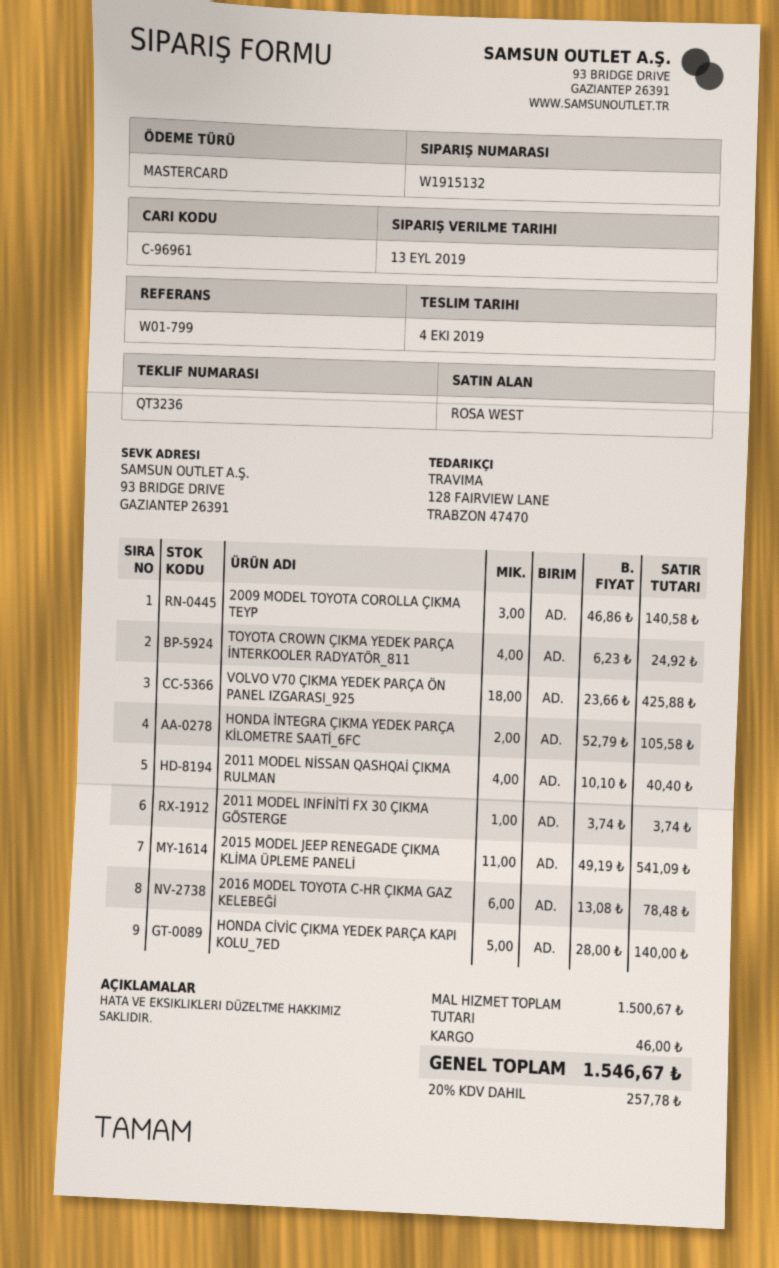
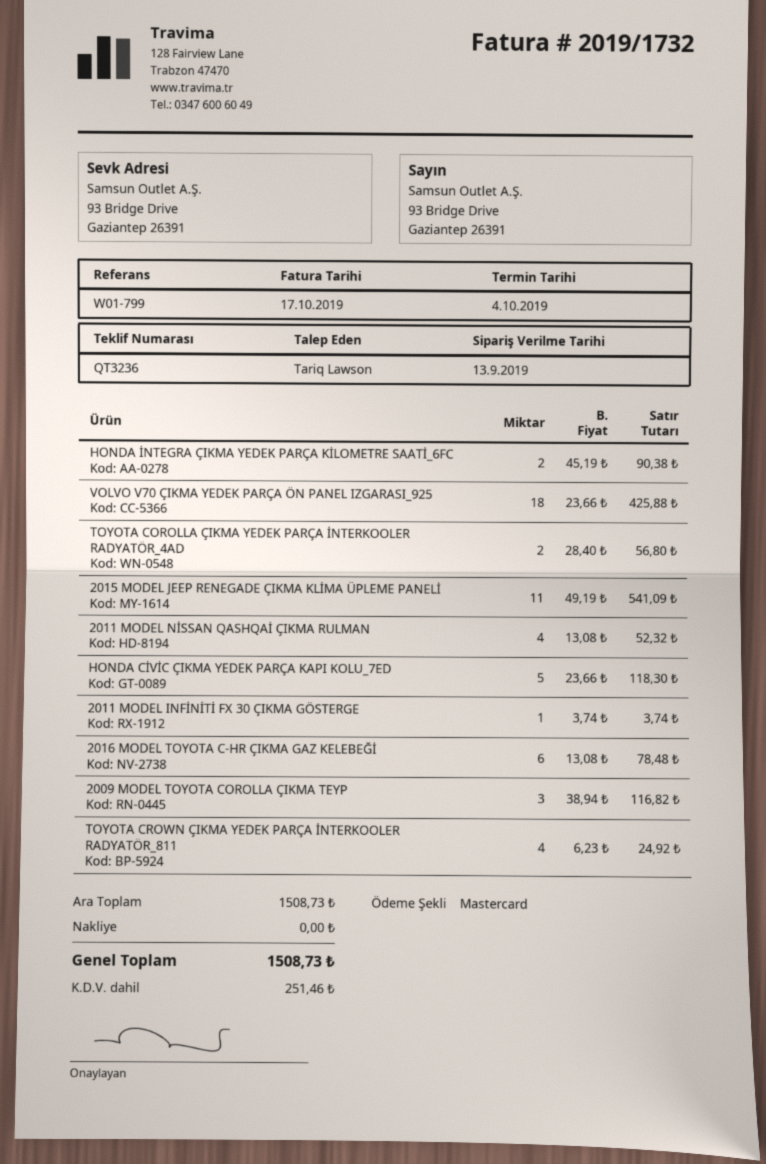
ordered by: ROSA WEST -> Tariq Lawson
2009 MODEL TOYOTA COROLLA ÇIKMA TEYP: 3 x 46.86 = 140.58 -> 3 x 38.94 = 116.82
HONDA İNTEGRA ÇIKMA YEDEK PARÇA KİLOMETRE SAATİ_6FC: 2 x 52.79 = 105.58 -> 2 x 45.19 = 90.38
2011 MODEL NİSSAN QASHQAİ ÇIKMA RULMAN: 4 x 10.10 = 40.40 -> 4 x 13.08 = 52.32
HONDA CİVİC ÇIKMA YEDEK PARÇA KAPI KOLU_7ED: 5 x 28.00 = 140.00 -> 5 x 23.66 = 118.30
TOYOTA COROLLA ÇIKMA YEDEK PARÇA İNTERKOOLER RADYATÖR_4AD: none -> 2 x 28.40 = 56.80
subtotal: 1500.67 -> 1508.73
shipping: 46.00 -> 0.00
tax: 257.78 -> 251.46
total: 1546.67 -> 1508.73

